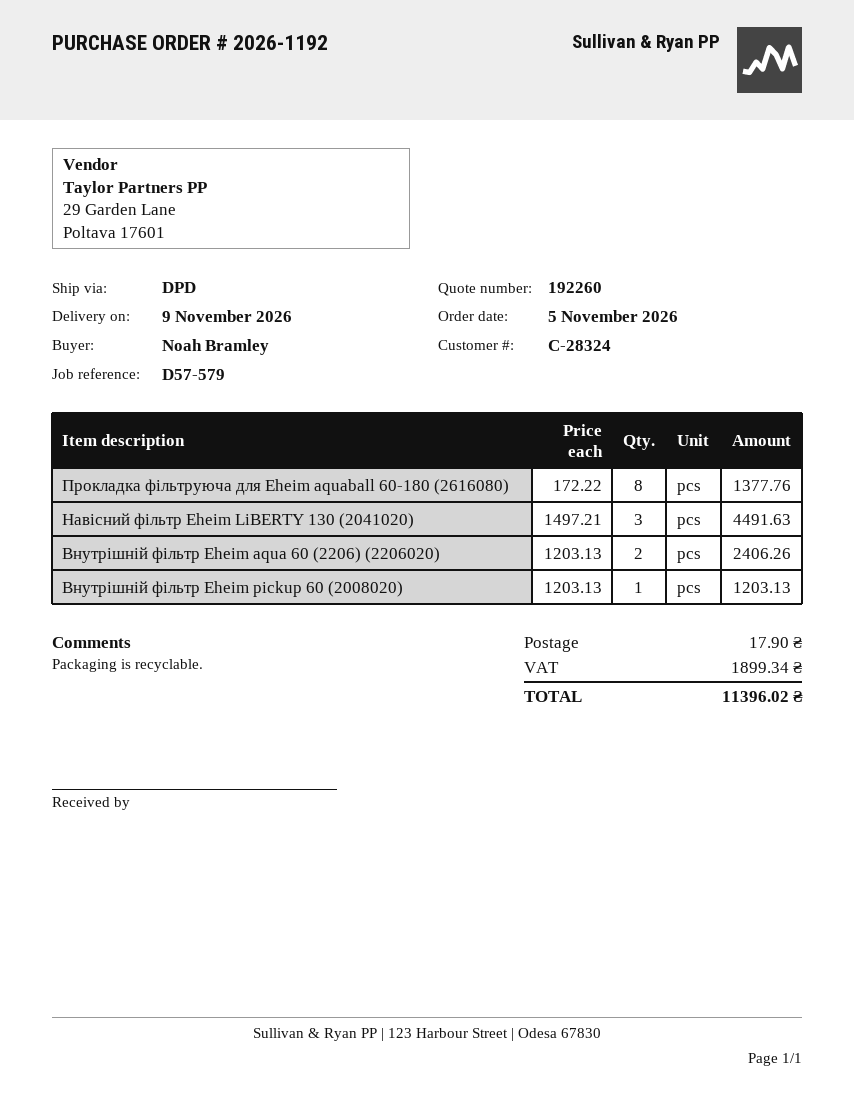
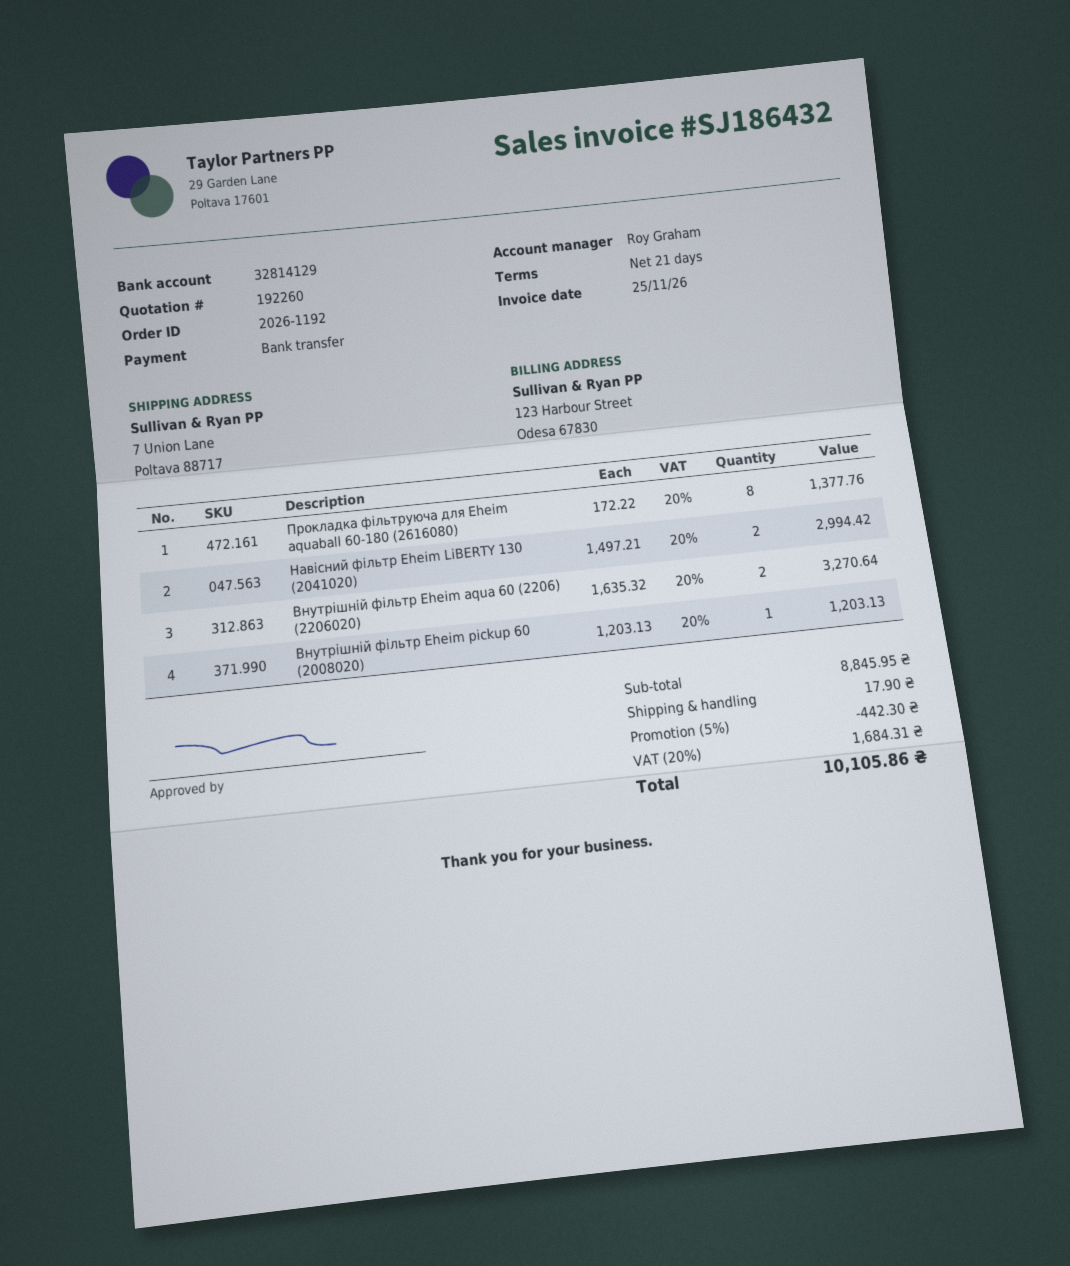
Навісний фільтр Eheim LiBERTY 130 (2041020): 3 x 1497.21 = 4491.63 -> 2 x 1497.21 = 2994.42
Внутрішній фільтр Eheim aqua 60 (2206) (2206020): 2 x 1203.13 = 2406.26 -> 2 x 1635.32 = 3270.64
discount: none -> 5% = 442.30
tax: 1899.34 -> 1684.31
total: 11396.02 -> 10105.86

